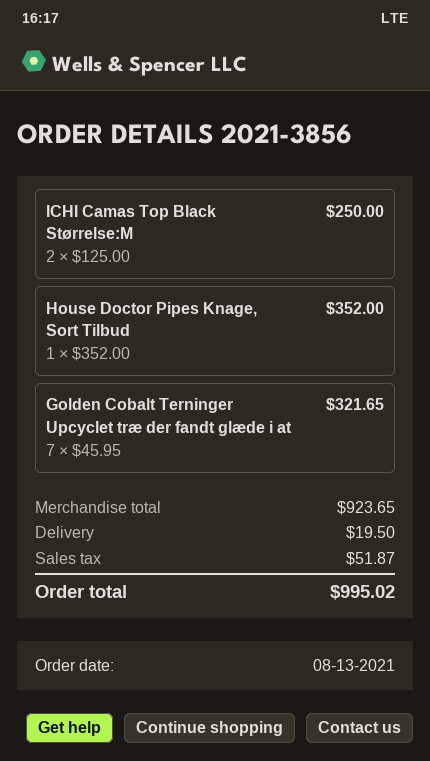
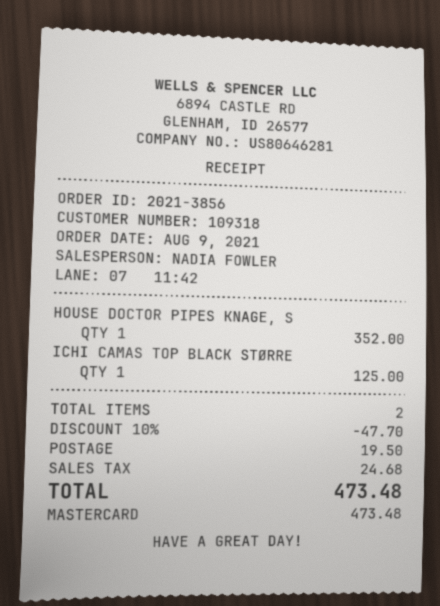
order date: 2021-08-13 -> 2021-08-09
ICHI Camas Top Black Størrelse:M: 2 for 250.00 -> 1 for 125.00
Golden Cobalt Terninger Upcyclet træ der fandt glæde i at: 7 for 321.65 -> none
discount: none -> 10% = 47.70
tax: 51.87 -> 24.68
total: 995.02 -> 473.48

